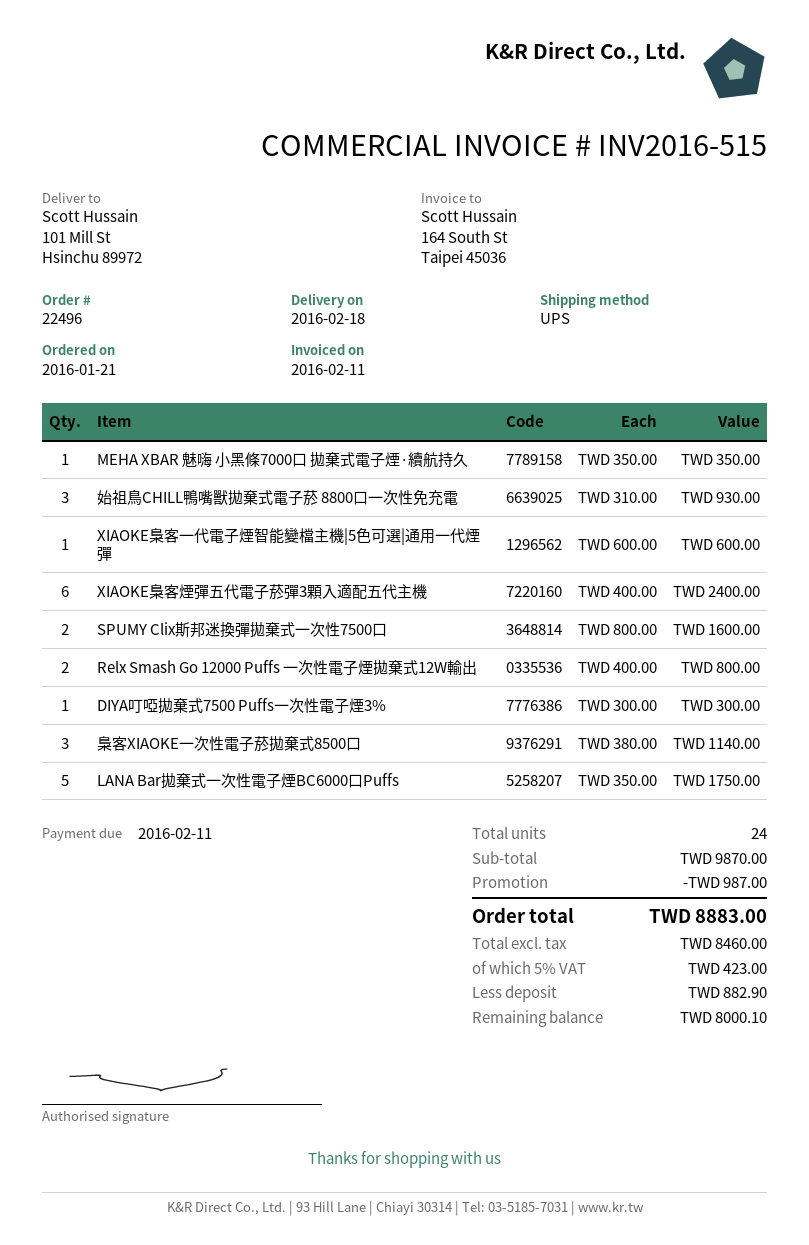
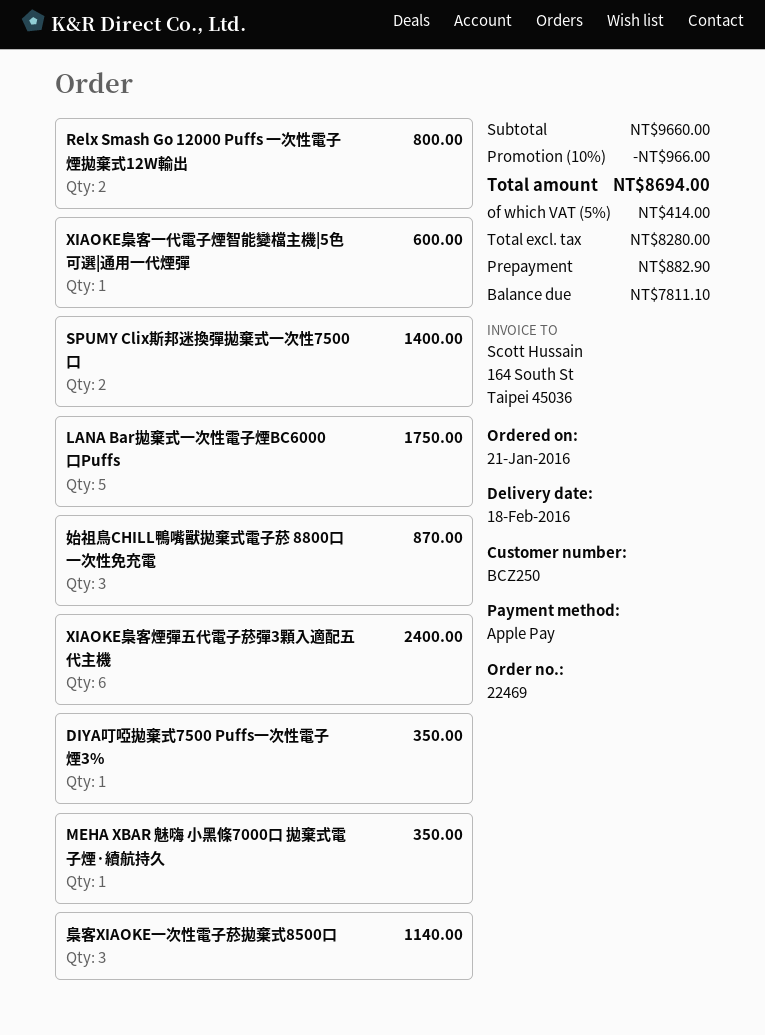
order number: 22496 -> 22469
始祖鳥CHILL鴨嘴獸拋棄式電子菸 8800口一次性免充電: 3 for 930.00 -> 3 for 870.00
SPUMY Clix斯邦迷換彈拋棄式一次性7500口: 2 for 1600.00 -> 2 for 1400.00
DIYA叮啞拋棄式7500 Puffs一次性電子煙3%: 1 for 300.00 -> 1 for 350.00
subtotal: 9870.00 -> 9660.00
discount: 987.00 -> 966.00
net: 8460.00 -> 8280.00
tax: 5% = 423.00 -> 5% = 414.00
total: 8883.00 -> 8694.00
balance: 8000.10 -> 7811.10

